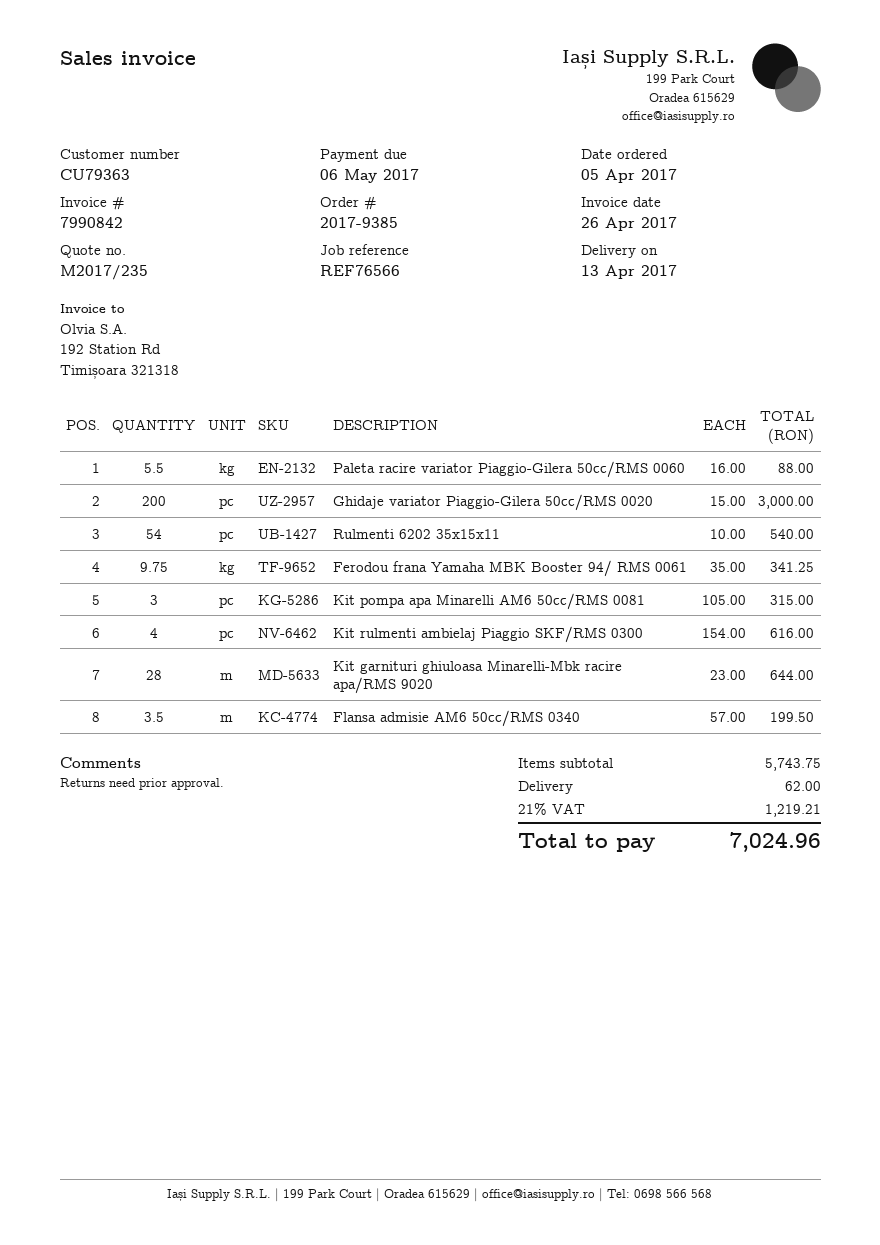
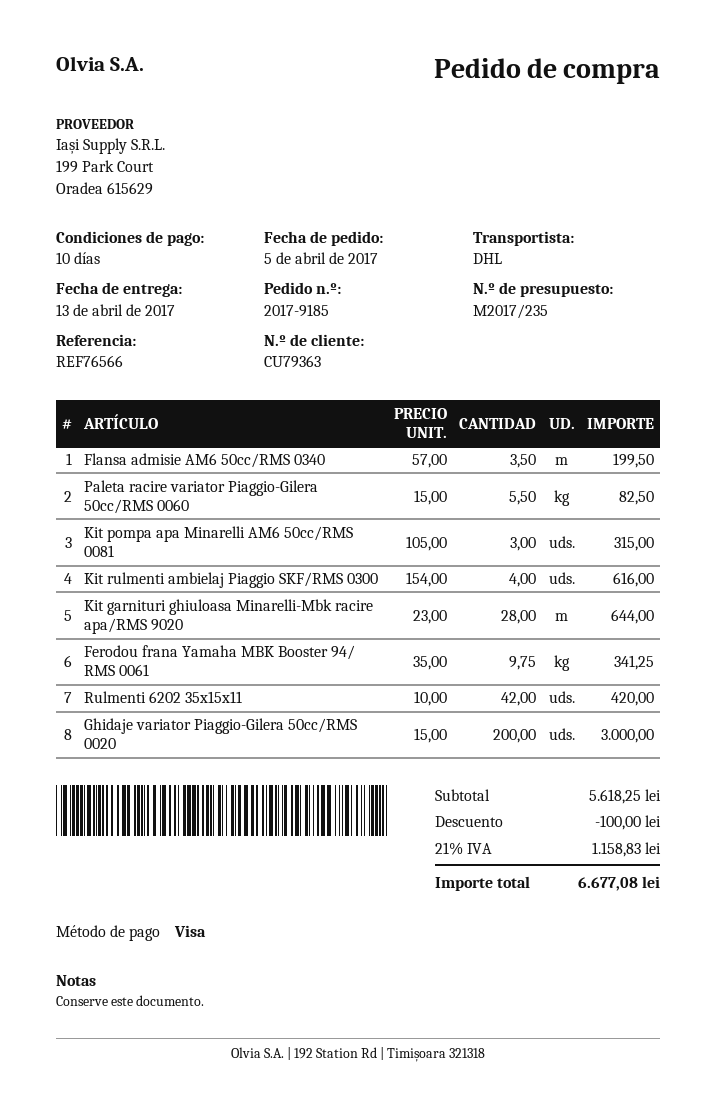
order number: 2017-9385 -> 2017-9185
Paleta racire variator Piaggio-Gilera 50cc/RMS 0060: 5.5 x 16.00 = 88.00 -> 5.5 x 15.00 = 82.50
Rulmenti 6202 35x15x11: 54 x 10.00 = 540.00 -> 42 x 10.00 = 420.00
subtotal: 5743.75 -> 5618.25
discount: none -> 100.00
shipping: 62.00 -> none
tax: 21% = 1219.21 -> 21% = 1158.83
total: 7024.96 -> 6677.08

